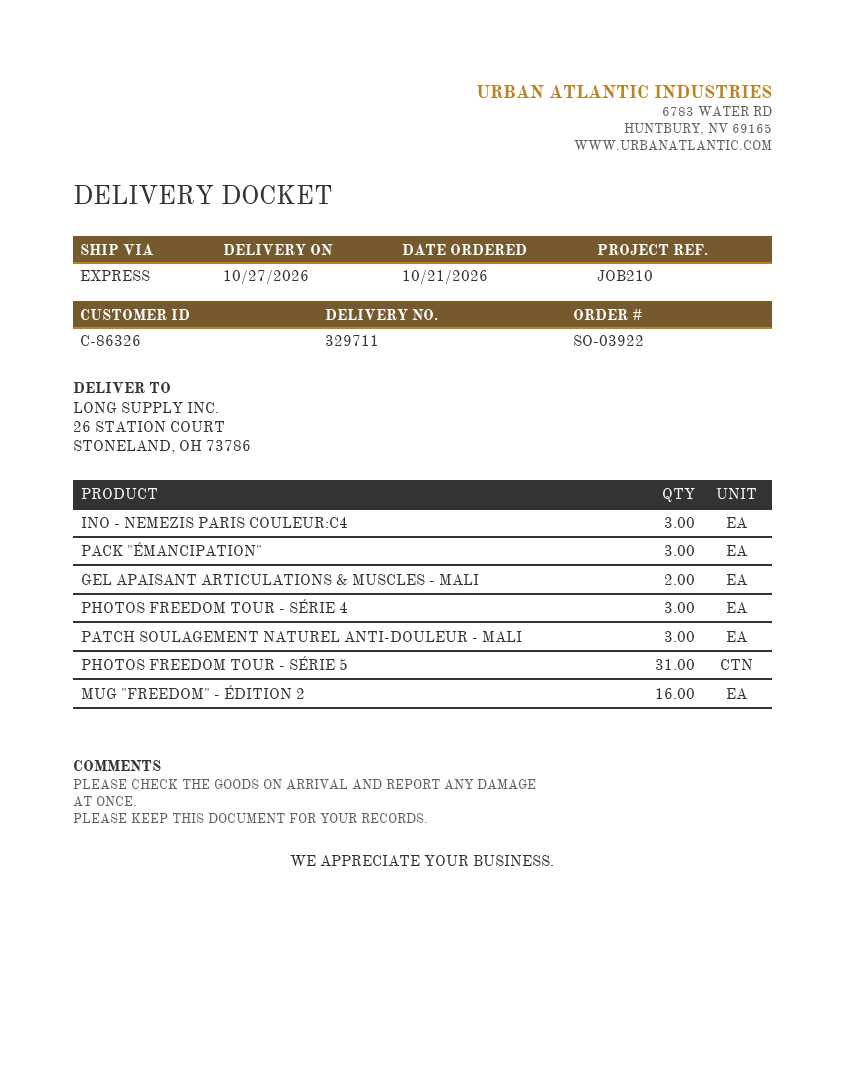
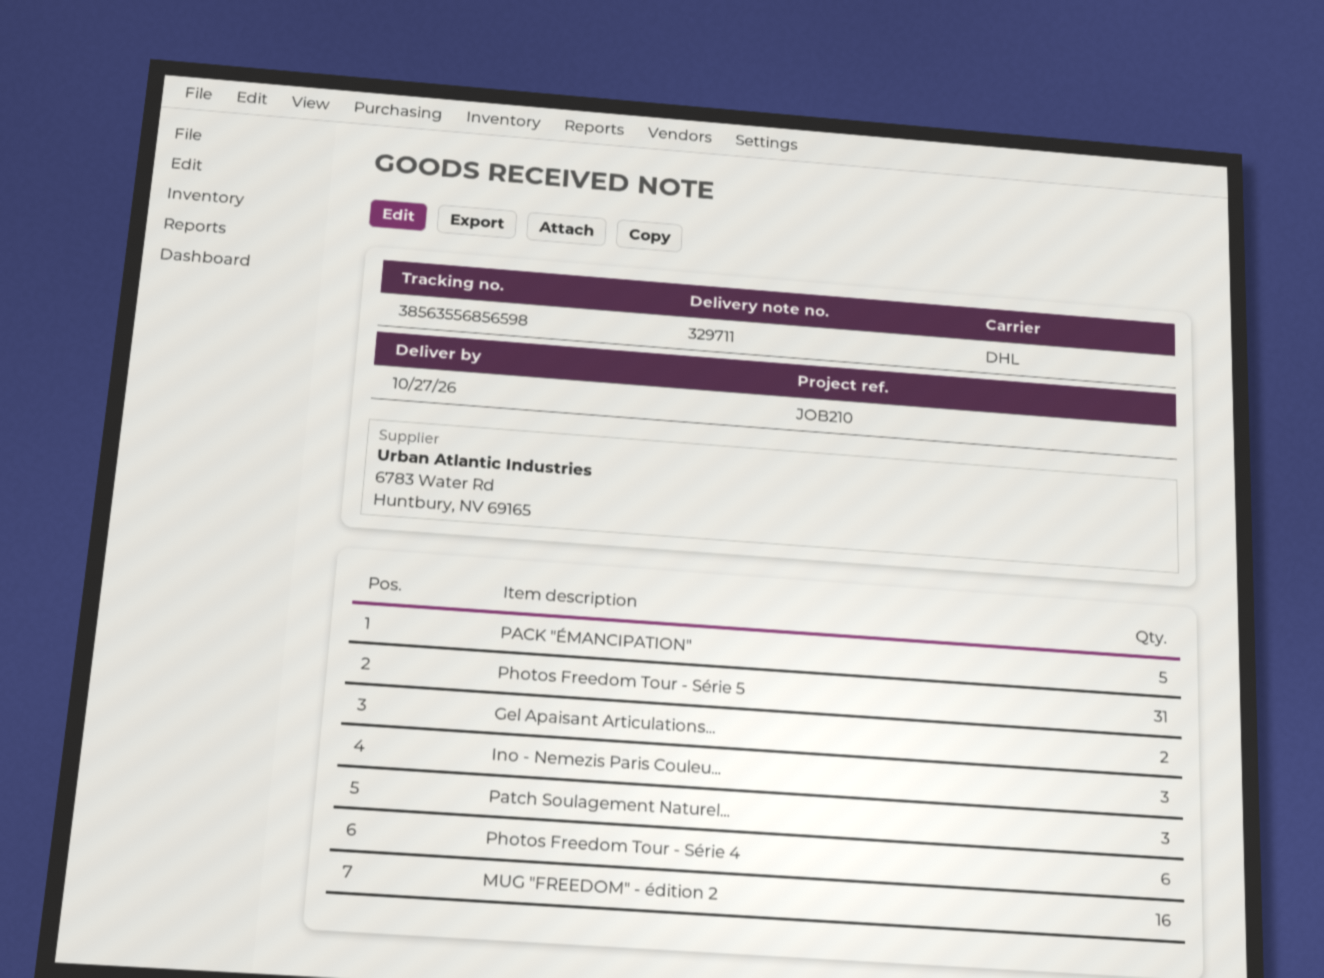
shipping method: express -> DHL
PACK "ÉMANCIPATION": 3 -> 5
PHOTOS FREEDOM TOUR - SÉRIE 4: 3 -> 6

